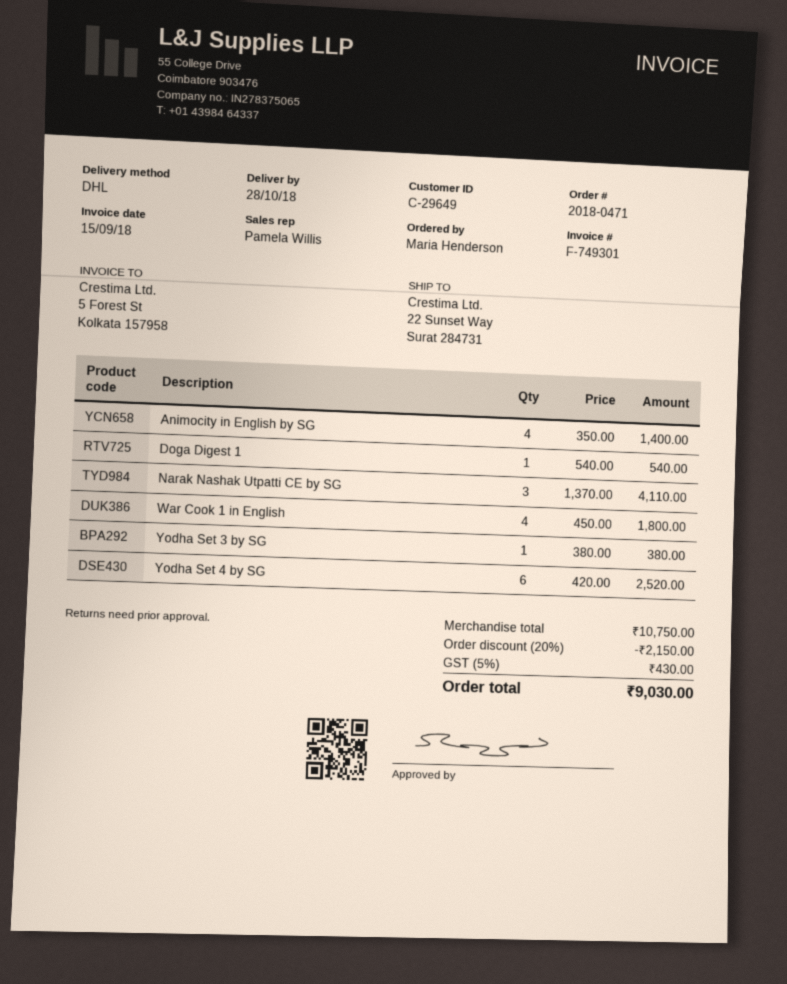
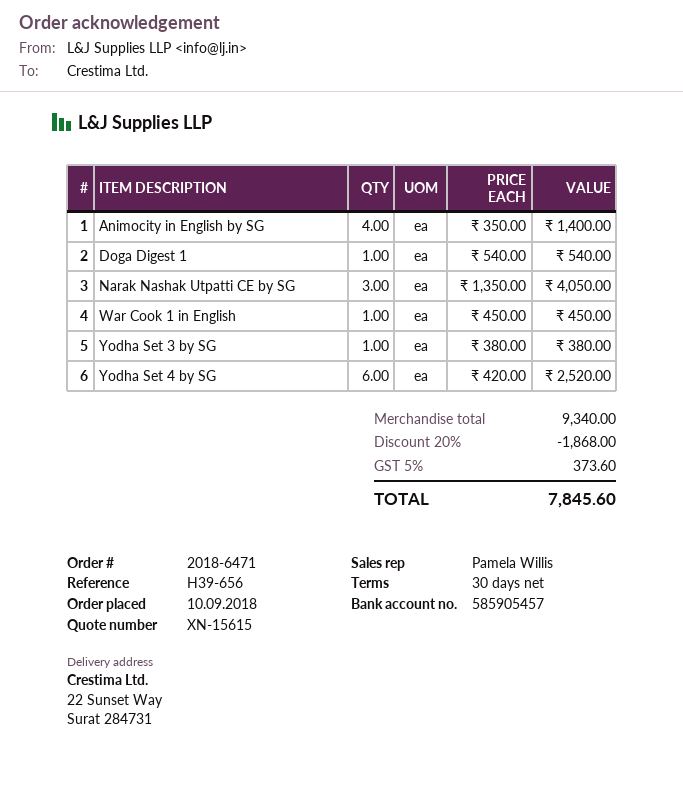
order number: 2018-0471 -> 2018-6471
Narak Nashak Utpatti CE by SG: 3 x 1370.00 = 4110.00 -> 3 x 1350.00 = 4050.00
War Cook 1 in English: 4 x 450.00 = 1800.00 -> 1 x 450.00 = 450.00
subtotal: 10750.00 -> 9340.00
discount: 20% = 2150.00 -> 20% = 1868.00
tax: 5% = 430.00 -> 5% = 373.60
total: 9030.00 -> 7845.60

